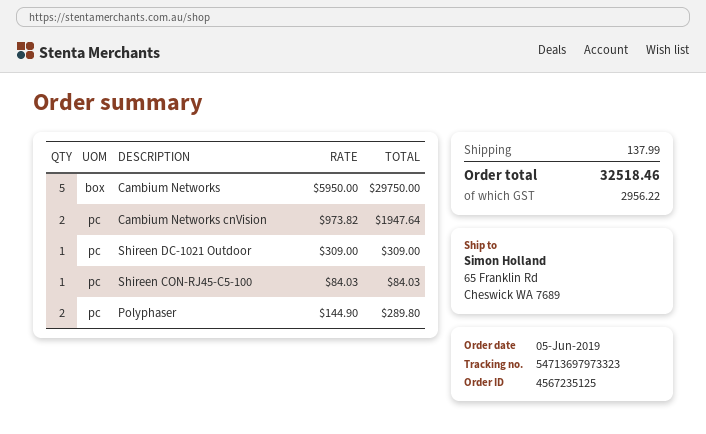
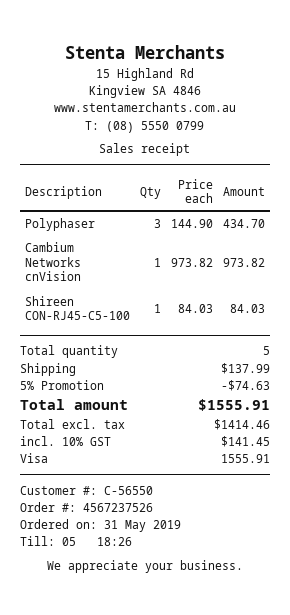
order number: 4567235125 -> 4567237526
order date: 2019-06-05 -> 2019-05-31
Cambium Networks: 5 x 5950.00 = 29750.00 -> none
Cambium Networks cnVision: 2 x 973.82 = 1947.64 -> 1 x 973.82 = 973.82
Shireen DC-1021 Outdoor: 1 x 309.00 = 309.00 -> none
Polyphaser: 2 x 144.90 = 289.80 -> 3 x 144.90 = 434.70
discount: none -> 5% = 74.63
tax: 2956.22 -> 141.45
total: 32518.46 -> 1555.91

